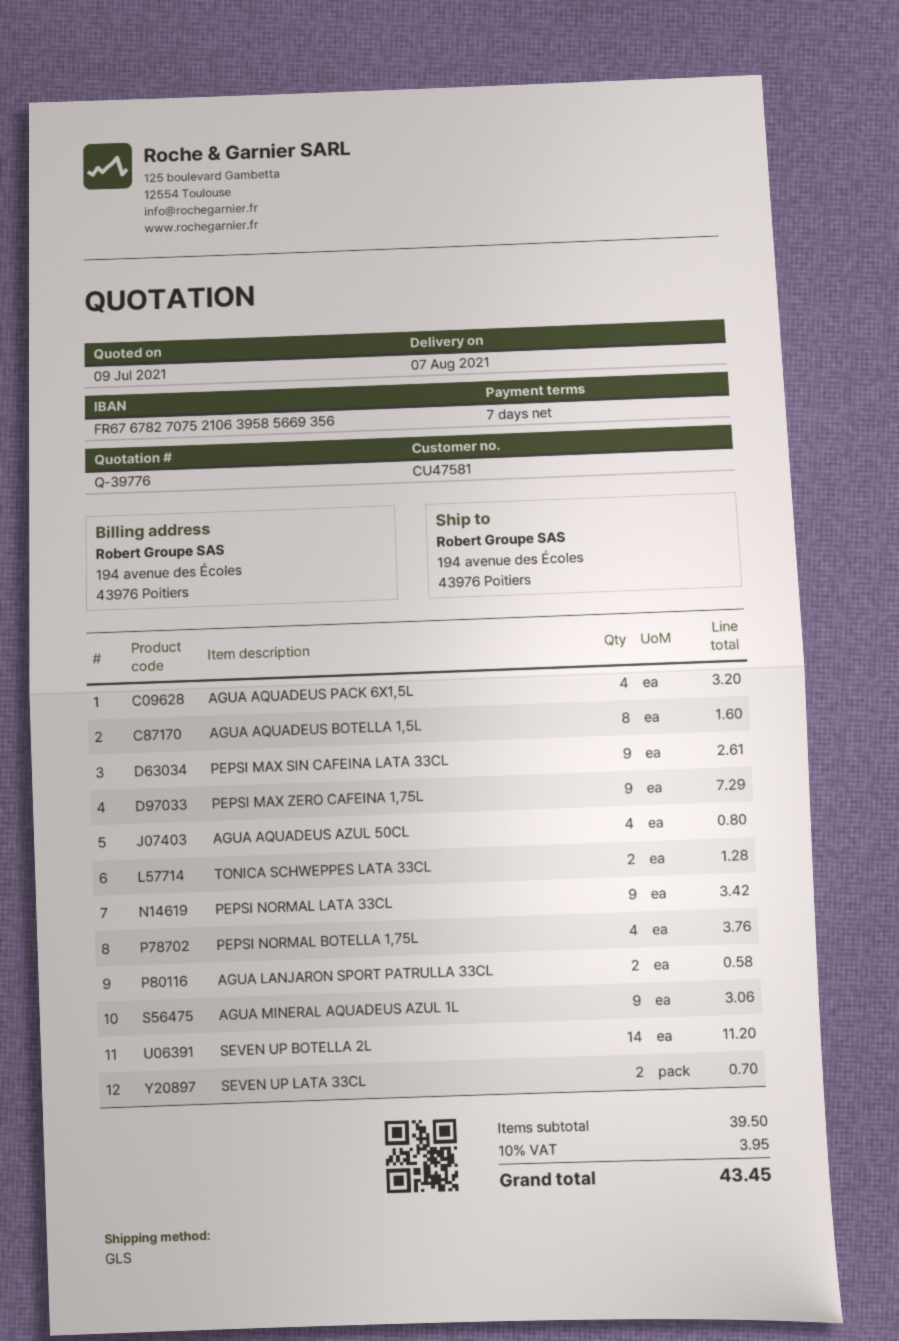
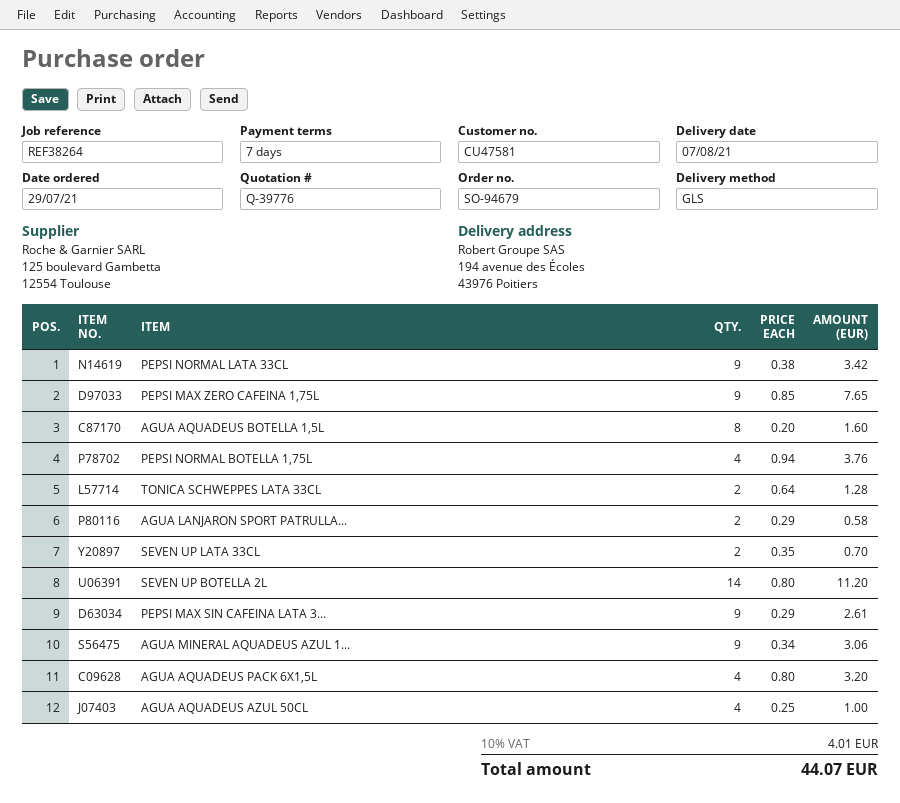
PEPSI MAX ZERO CAFEINA 1,75L: 9 for 7.29 -> 9 for 7.65
AGUA AQUADEUS AZUL 50CL: 4 for 0.80 -> 4 for 1.00
tax: 10% = 3.95 -> 10% = 4.01
total: 43.45 -> 44.07

